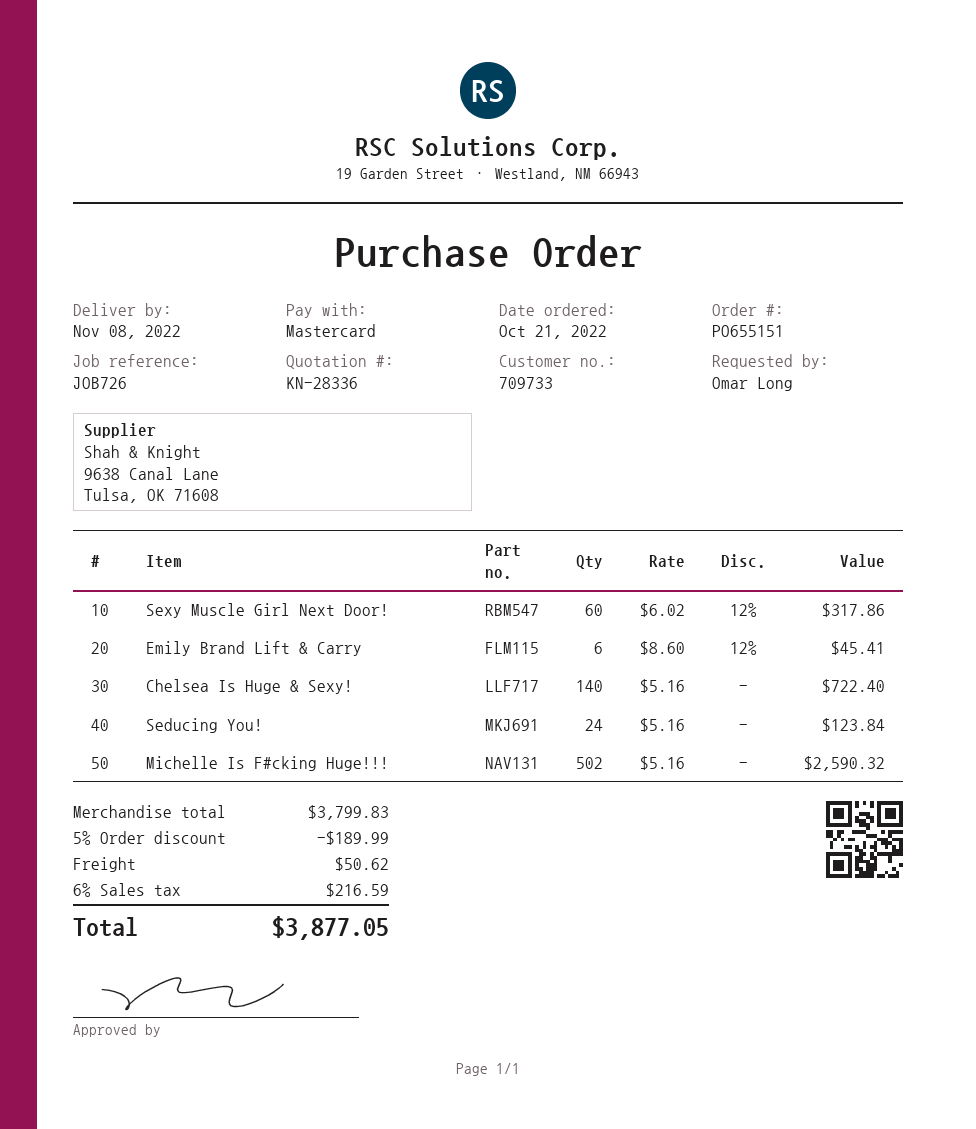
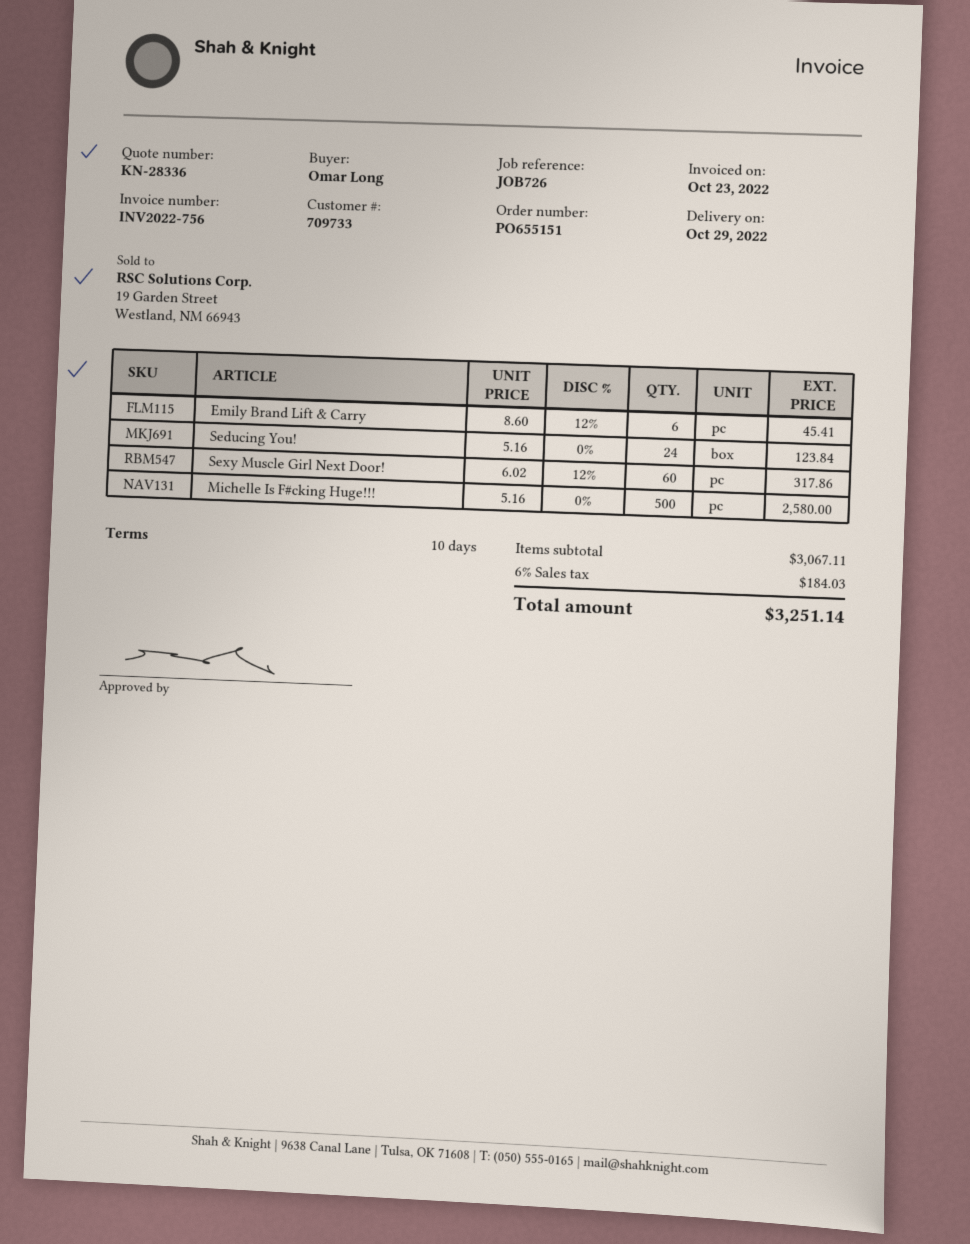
delivery date: 2022-11-08 -> 2022-10-29
Chelsea Is Huge & Sexy!: 140 x 5.16 = 722.40 -> none
Michelle Is F#cking Huge!!!: 502 x 5.16 = 2590.32 -> 500 x 5.16 = 2580.00
subtotal: 3799.83 -> 3067.11
discount: 5% = 189.99 -> none
shipping: 50.62 -> none
tax: 6% = 216.59 -> 6% = 184.03
total: 3877.05 -> 3251.14

